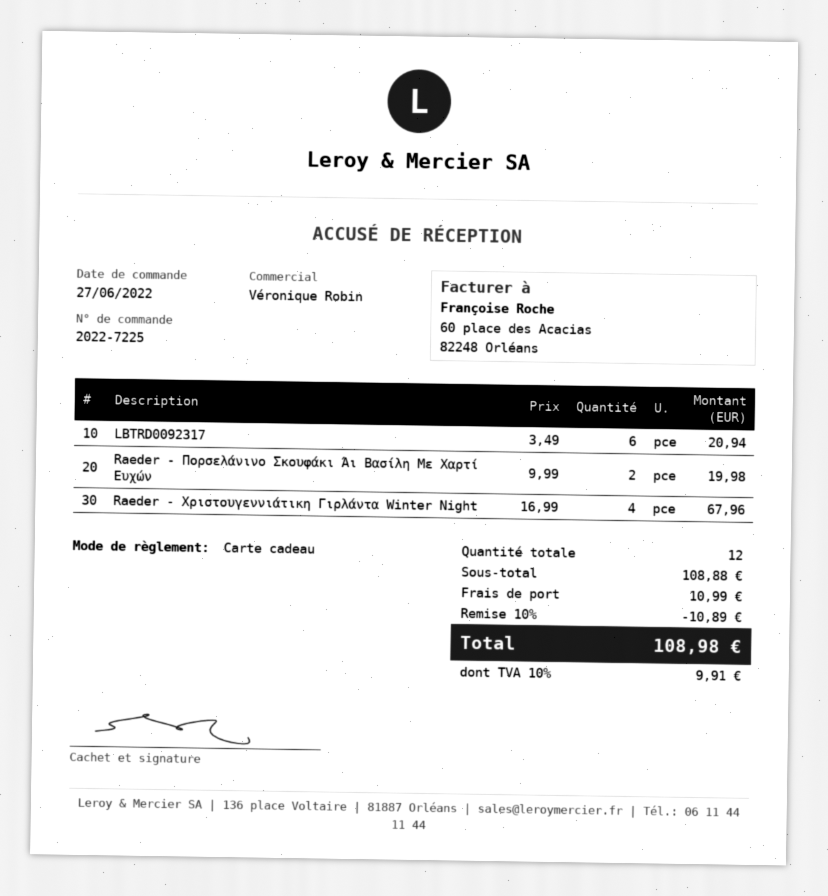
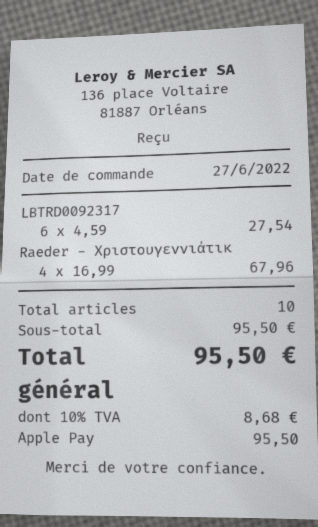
payment method: gift card -> Apple Pay
LBTRD0092317: 6 x 3.49 = 20.94 -> 6 x 4.59 = 27.54
Raeder - Πορσελάνινο Σκουφάκι Άι Βασίλη Με Χαρτί Ευχών: 2 x 9.99 = 19.98 -> none
total quantity: 12 -> 10
subtotal: 108.88 -> 95.50
discount: 10% = 10.89 -> none
shipping: 10.99 -> none
tax: 10% = 9.91 -> 10% = 8.68
total: 108.98 -> 95.50

